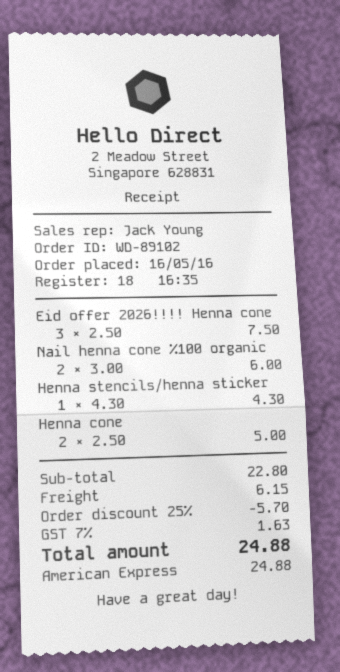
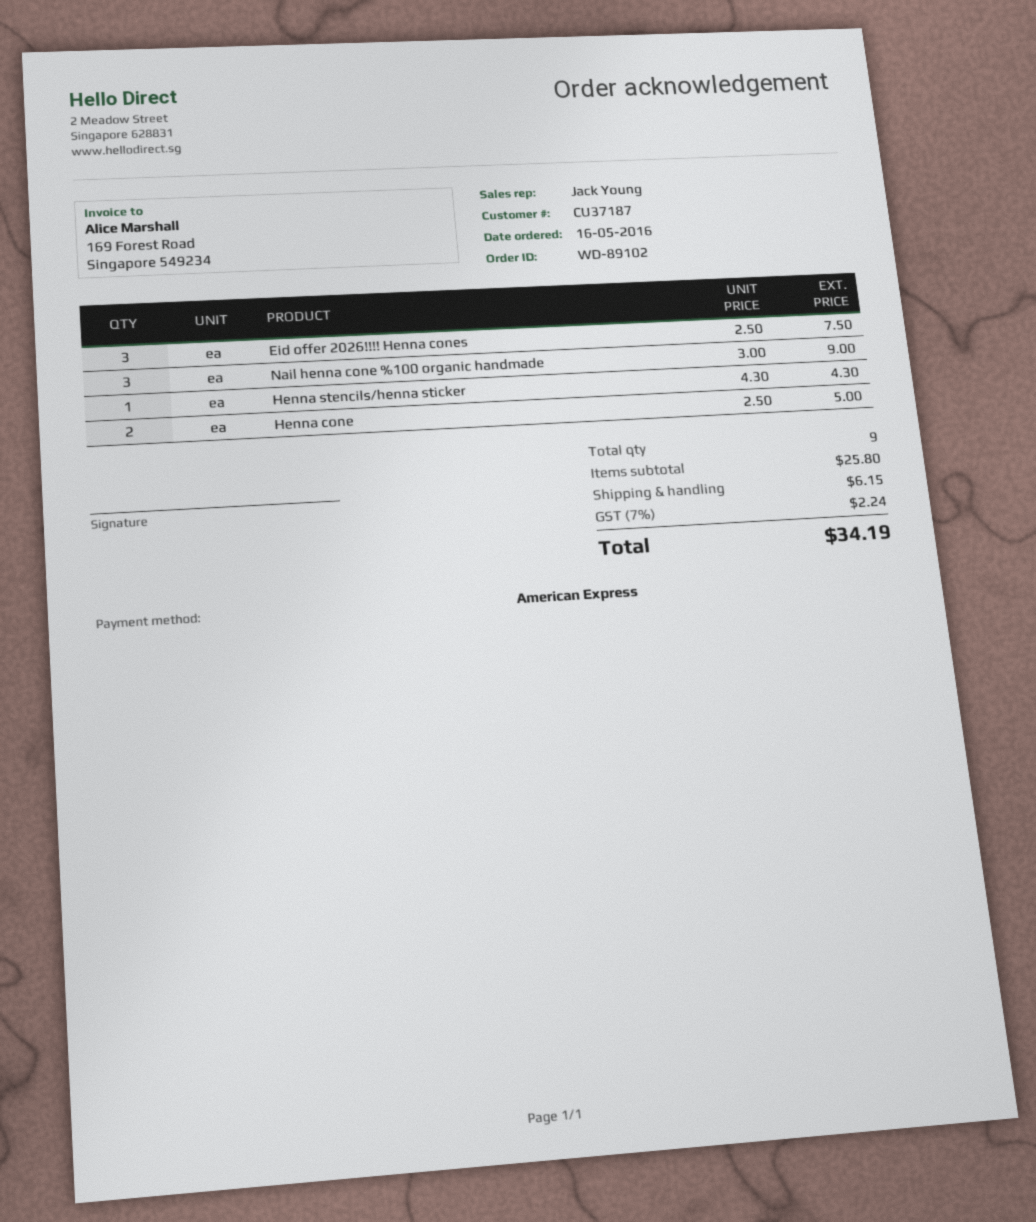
Nail henna cone %100 organic: 2 x 3.00 = 6.00 -> 3 x 3.00 = 9.00
subtotal: 22.80 -> 25.80
discount: 25% = 5.70 -> none
tax: 7% = 1.63 -> 7% = 2.24
total: 24.88 -> 34.19

